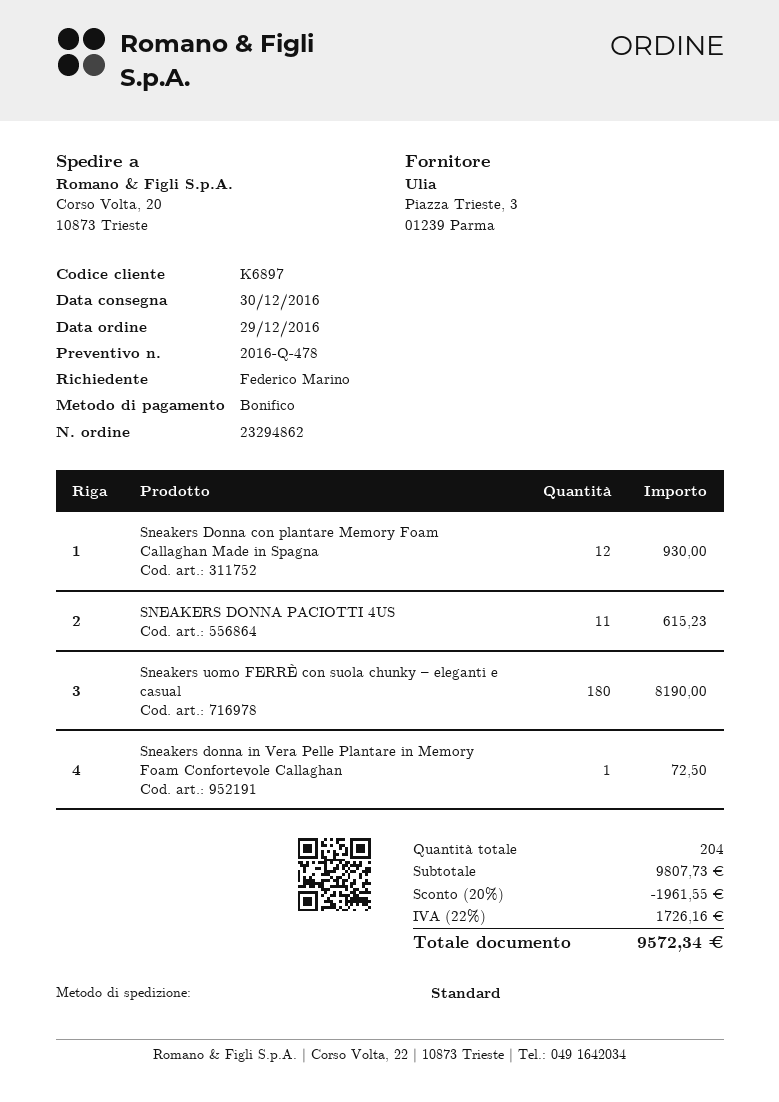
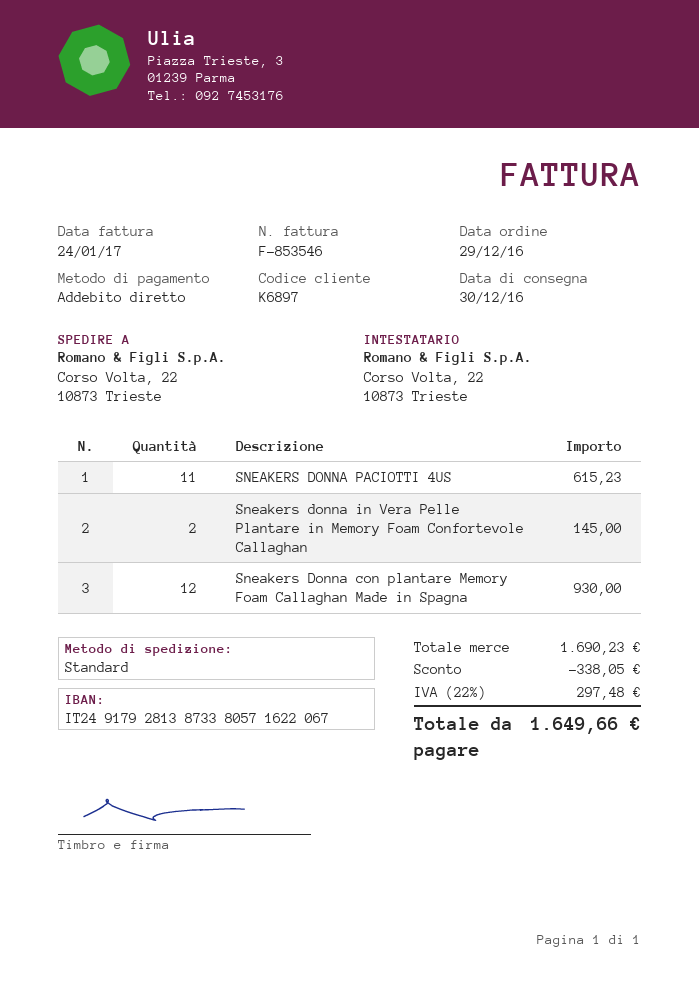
payment method: bank transfer -> direct debit
ship to: Corso Volta, 20, 10873 Trieste -> Corso Volta, 22, 10873 Trieste
Sneakers uomo FERRÈ con suola chunky – eleganti e casual: 180 for 8190.00 -> none
Sneakers donna in Vera Pelle Plantare in Memory Foam Confortevole Callaghan: 1 for 72.50 -> 2 for 145.00
subtotal: 9807.73 -> 1690.23
discount: 1961.55 -> 338.05
tax: 22% = 1726.16 -> 22% = 297.48
total: 9572.34 -> 1649.66

